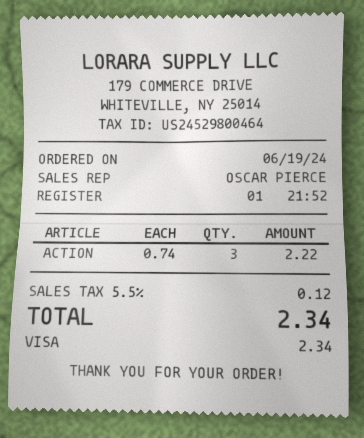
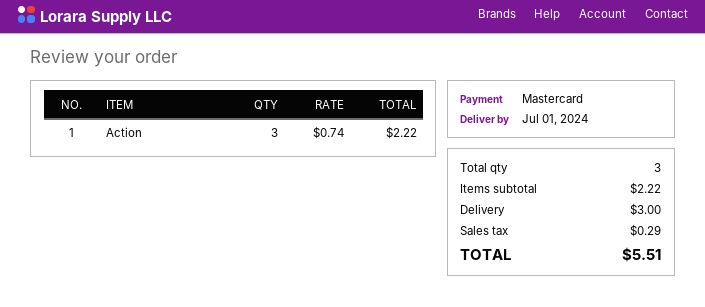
payment method: Visa -> Mastercard
shipping: none -> 3.00
tax: 0.12 -> 0.29
total: 2.34 -> 5.51

